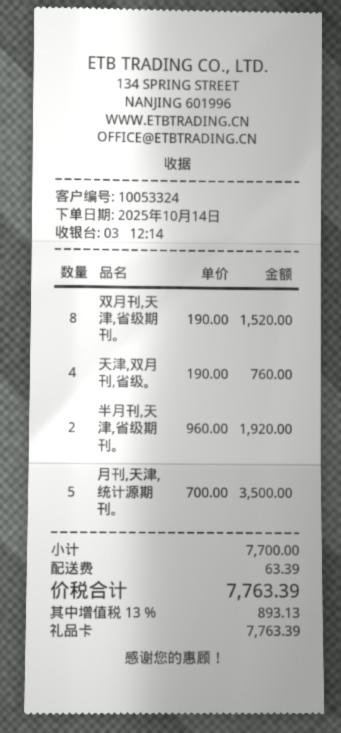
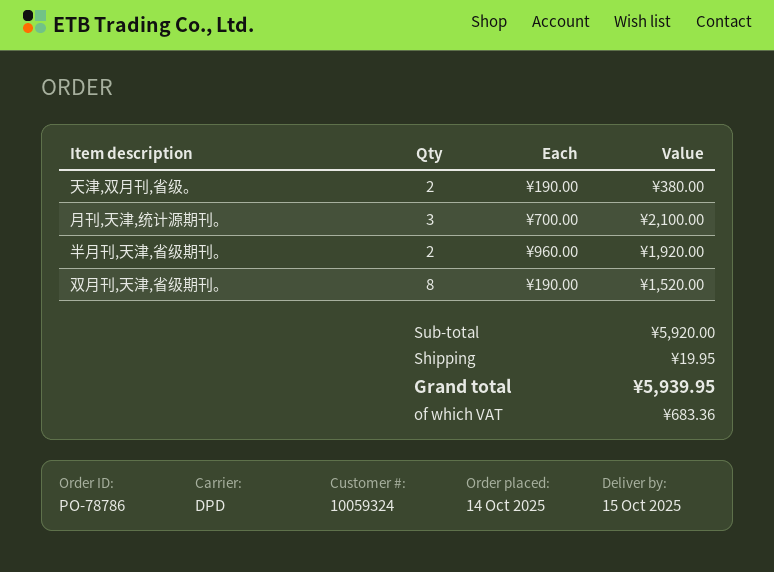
customer number: 10053324 -> 10059324
天津,双月刊,省级。: 4 x 190.00 = 760.00 -> 2 x 190.00 = 380.00
月刊,天津,统计源期刊。: 5 x 700.00 = 3500.00 -> 3 x 700.00 = 2100.00
subtotal: 7700.00 -> 5920.00
shipping: 63.39 -> 19.95
tax: 893.13 -> 683.36
total: 7763.39 -> 5939.95

